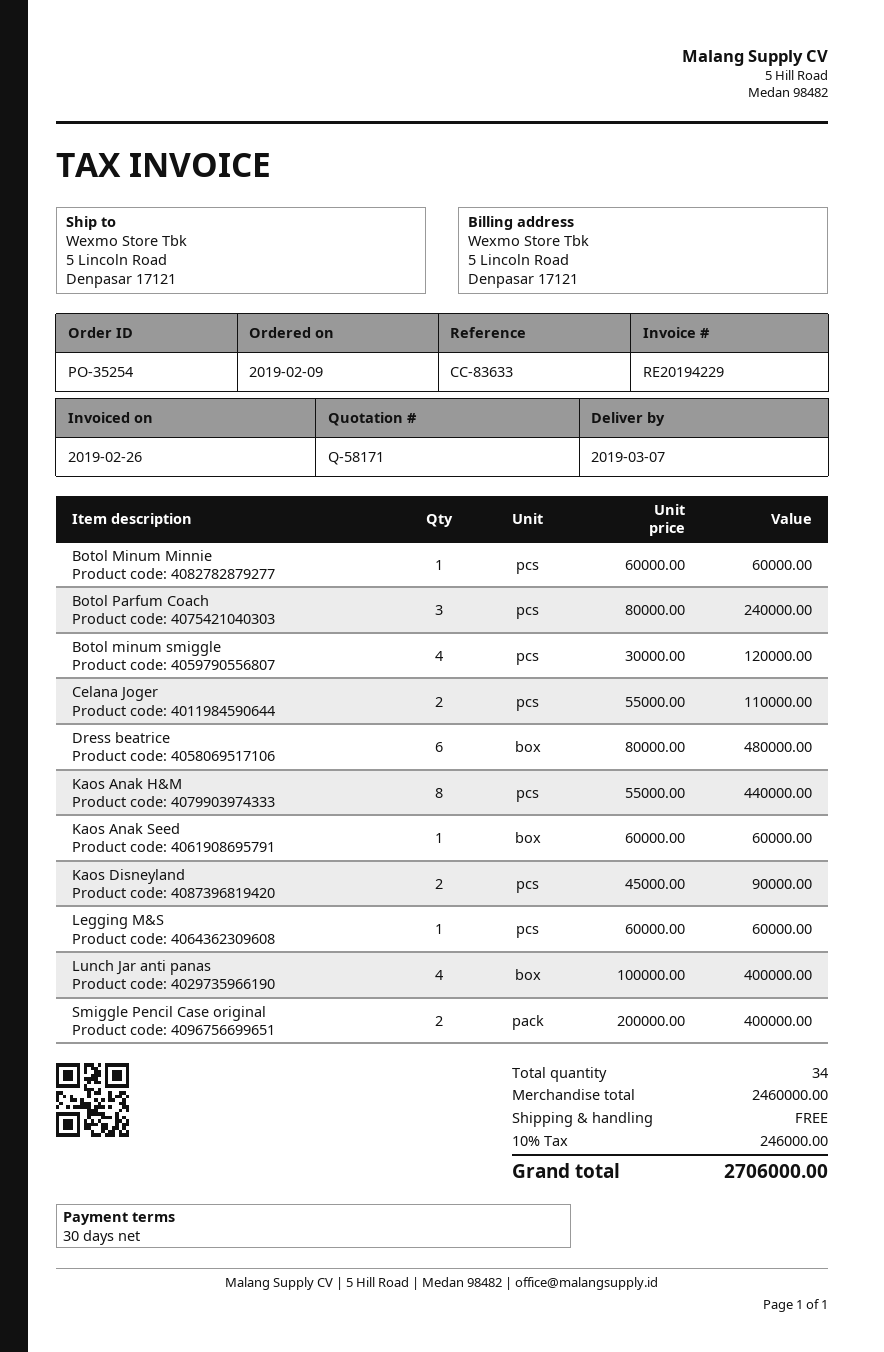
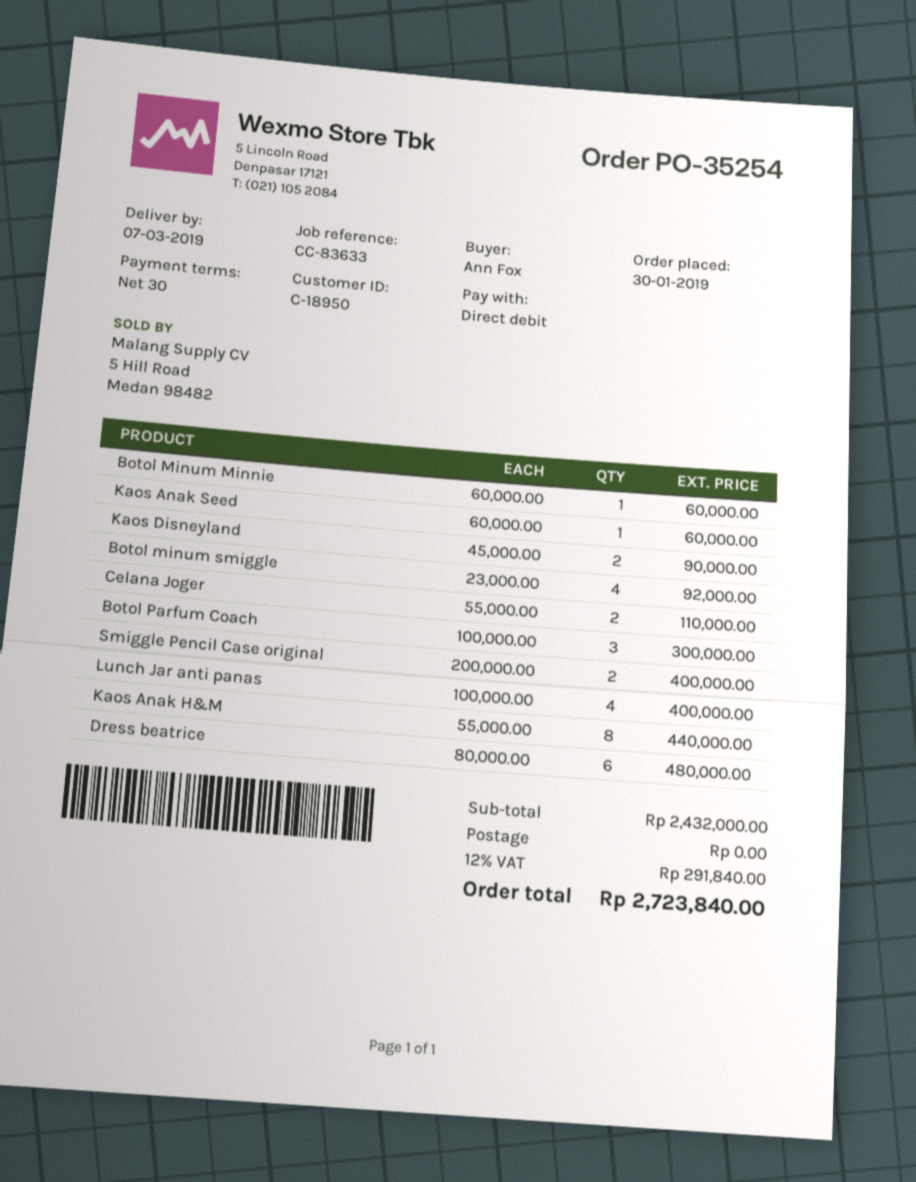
order date: 2019-02-09 -> 2019-01-30
Botol Parfum Coach: 3 x 80000.00 = 240000.00 -> 3 x 100000.00 = 300000.00
Botol minum smiggle: 4 x 30000.00 = 120000.00 -> 4 x 23000.00 = 92000.00
Legging M&S: 1 x 60000.00 = 60000.00 -> none
subtotal: 2460000.00 -> 2432000.00
tax: 10% = 246000.00 -> 12% = 291840.00
total: 2706000.00 -> 2723840.00

